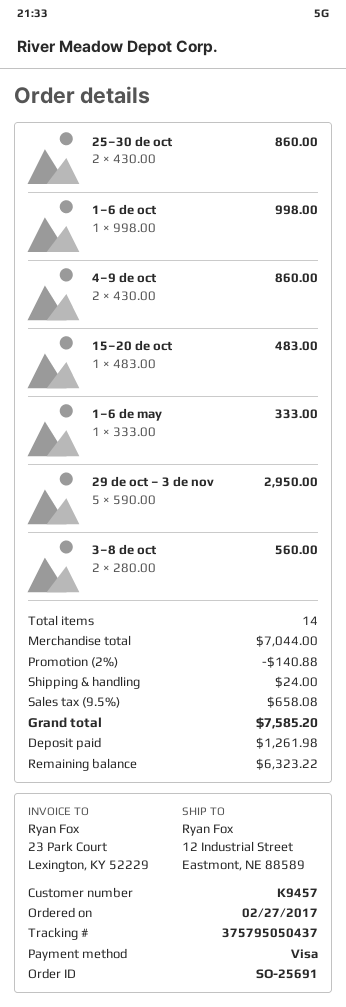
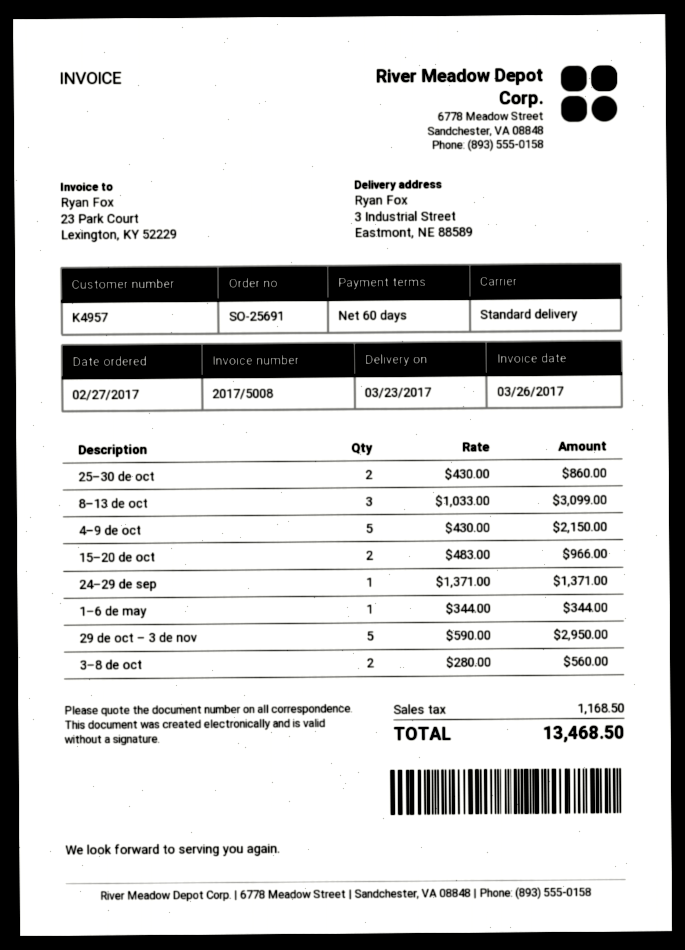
customer number: K9457 -> K4957
ship to: 12 Industrial Street, Eastmont, NE 88589 -> 3 Industrial Street, Eastmont, NE 88589
1–6 de oct: 1 x 998.00 = 998.00 -> none
4–9 de oct: 2 x 430.00 = 860.00 -> 5 x 430.00 = 2150.00
15–20 de oct: 1 x 483.00 = 483.00 -> 2 x 483.00 = 966.00
1–6 de may: 1 x 333.00 = 333.00 -> 1 x 344.00 = 344.00
8–13 de oct: none -> 3 x 1033.00 = 3099.00
24–29 de sep: none -> 1 x 1371.00 = 1371.00
discount: 2% = 140.88 -> none
shipping: 24.00 -> none
tax: 658.08 -> 1168.50
total: 7585.20 -> 13468.50

